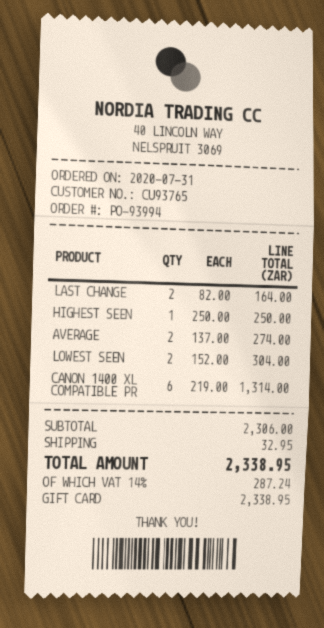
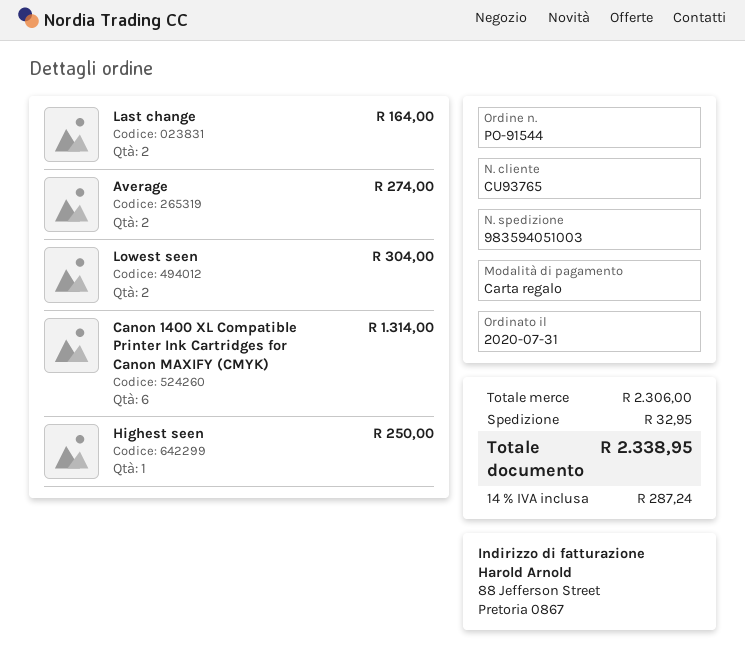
order number: PO-93994 -> PO-91544

